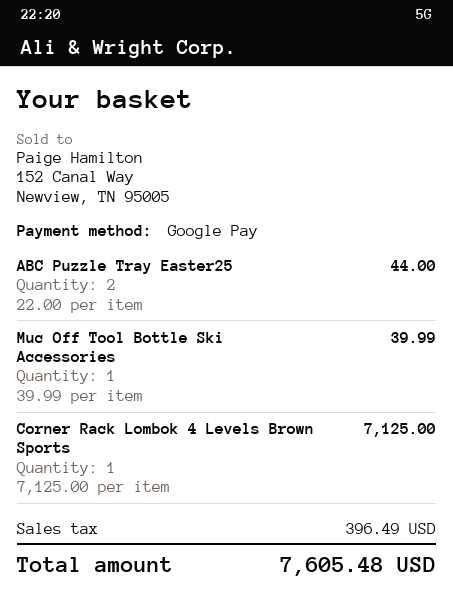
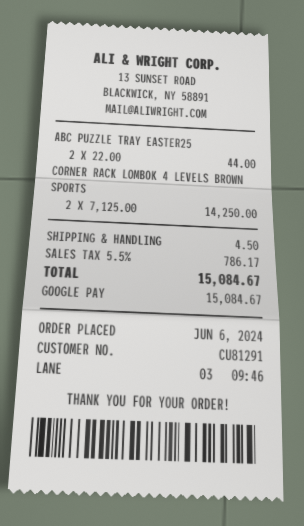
Muc Off Tool Bottle Ski Accessories: 1 x 39.99 = 39.99 -> none
Corner Rack Lombok 4 Levels Brown Sports: 1 x 7125.00 = 7125.00 -> 2 x 7125.00 = 14250.00
shipping: none -> 4.50
tax: 396.49 -> 786.17
total: 7605.48 -> 15084.67

